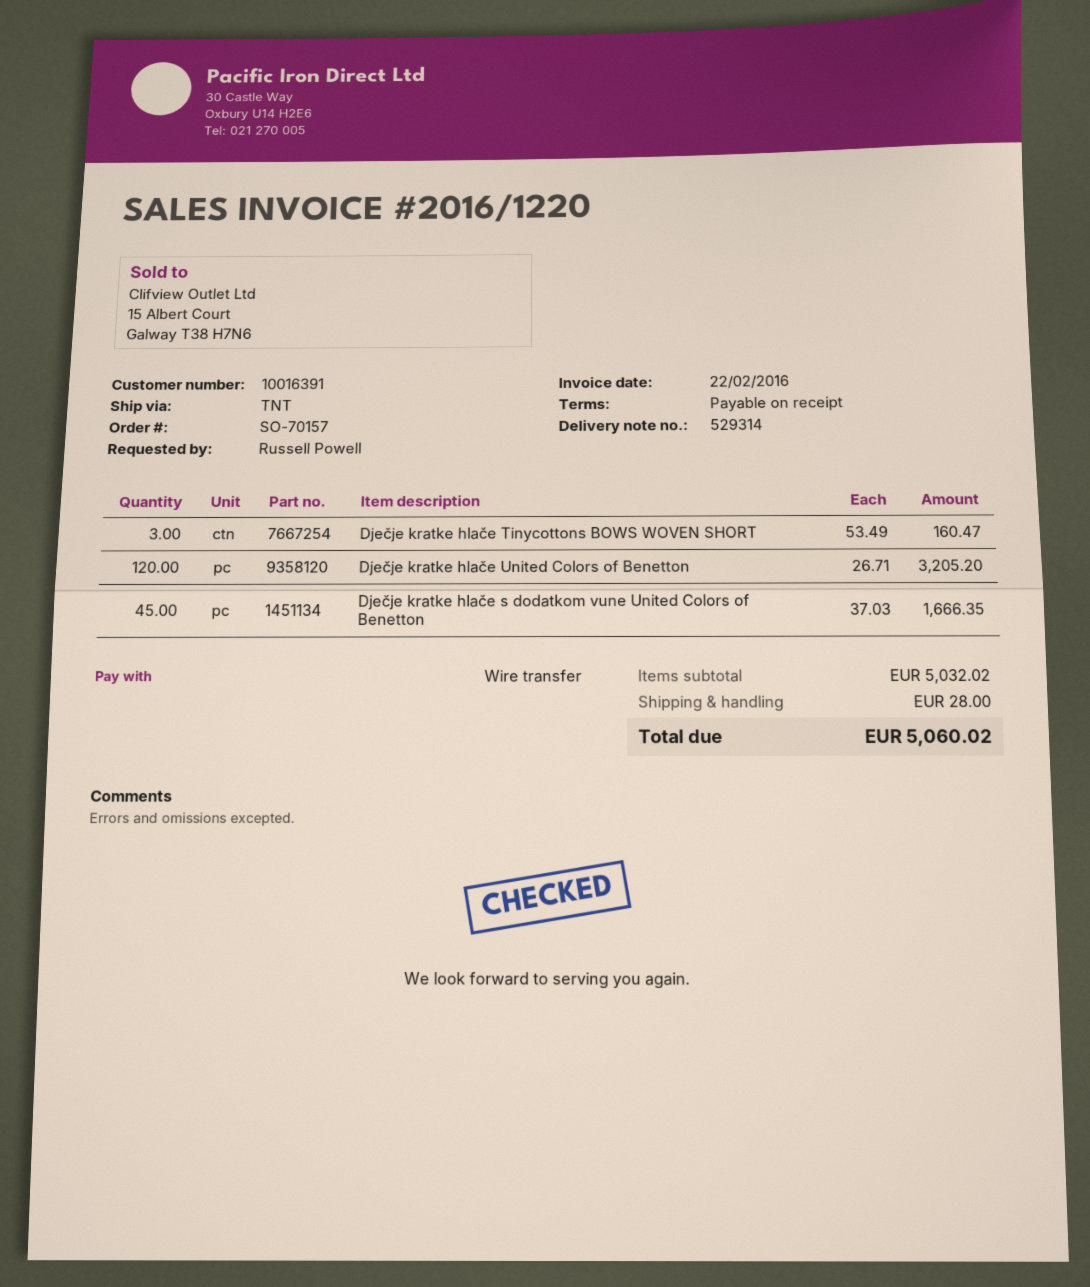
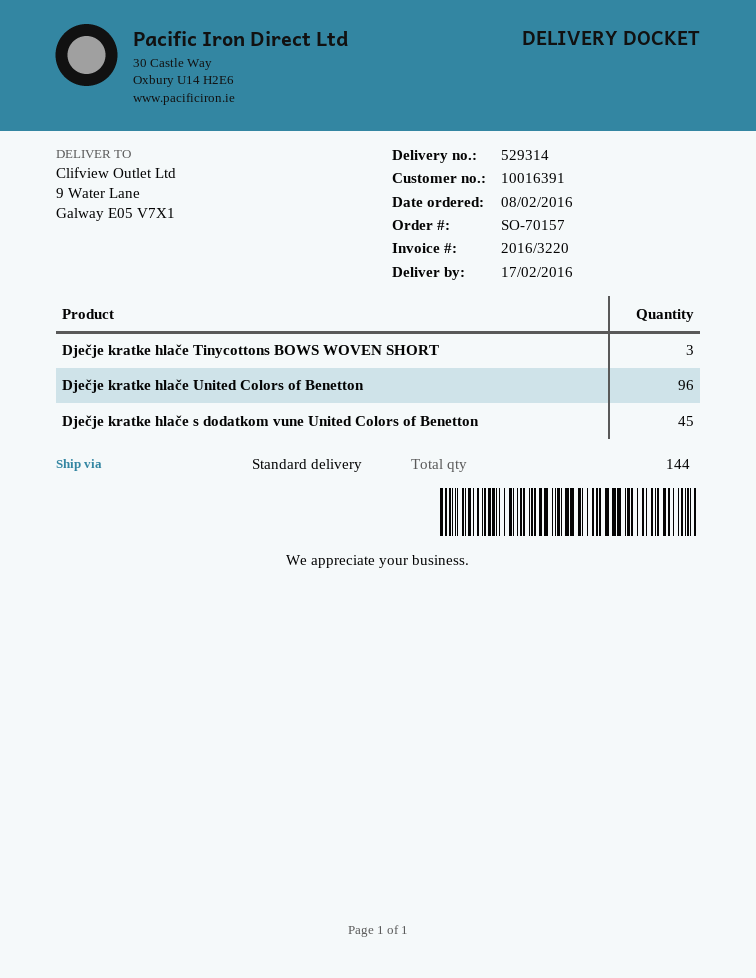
invoice number: 2016/1220 -> 2016/3220
shipping method: TNT -> standard
Dječje kratke hlače United Colors of Benetton: 120 -> 96

